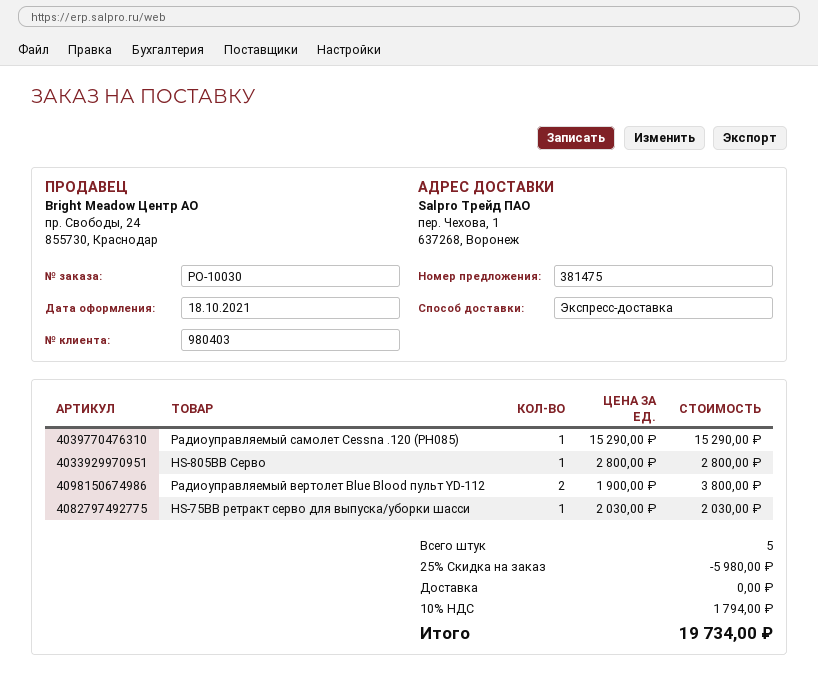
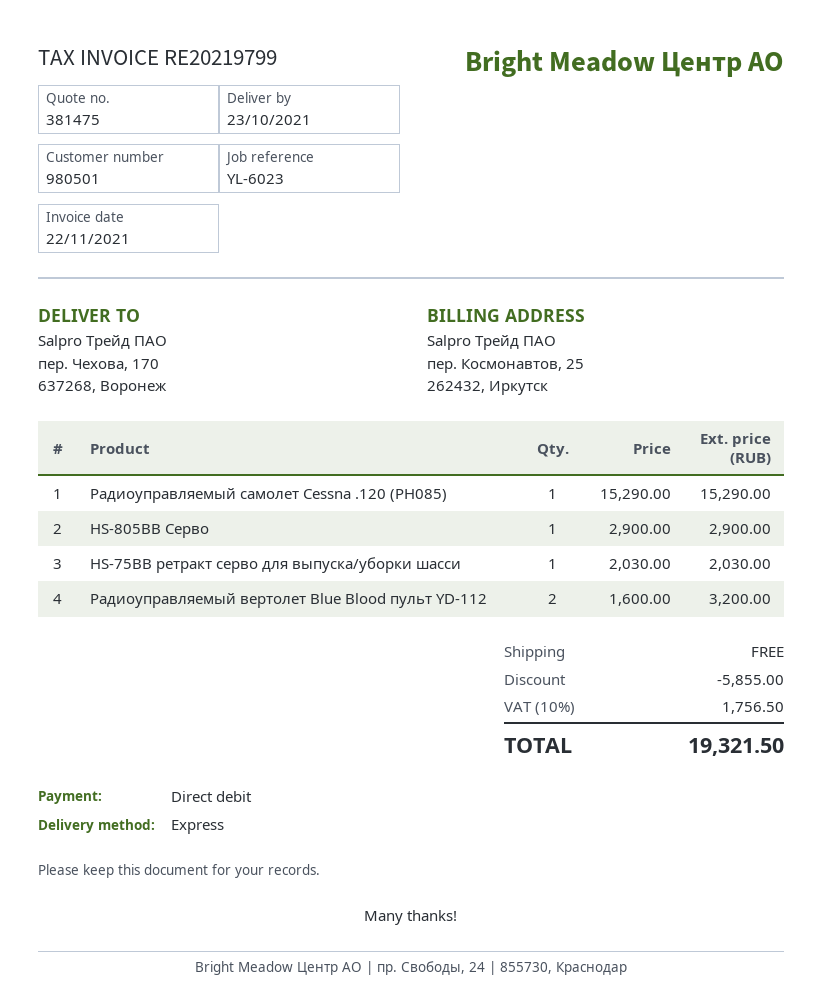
customer number: 980403 -> 980501
ship to: пер. Чехова, 1, 637268, Воронеж -> пер. Чехова, 170, 637268, Воронеж
HS-805BB Серво: 1 x 2800.00 = 2800.00 -> 1 x 2900.00 = 2900.00
Радиоуправляемый вертолет Blue Blood пульт YD-112: 2 x 1900.00 = 3800.00 -> 2 x 1600.00 = 3200.00
discount: 5980.00 -> 5855.00
tax: 10% = 1794.00 -> 10% = 1756.50
total: 19734.00 -> 19321.50

